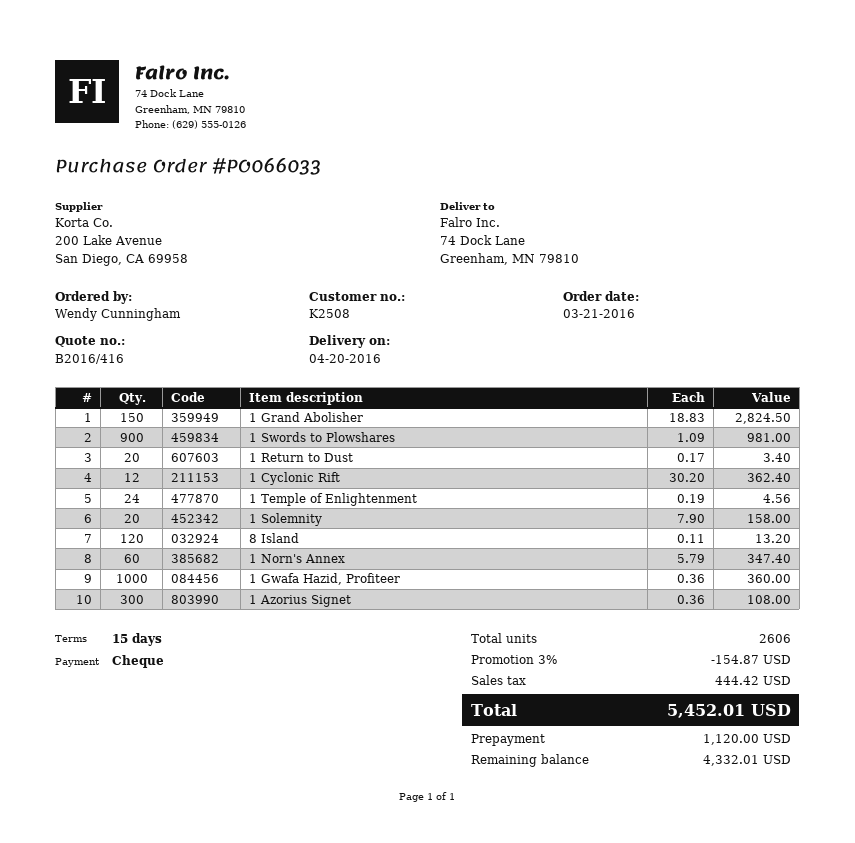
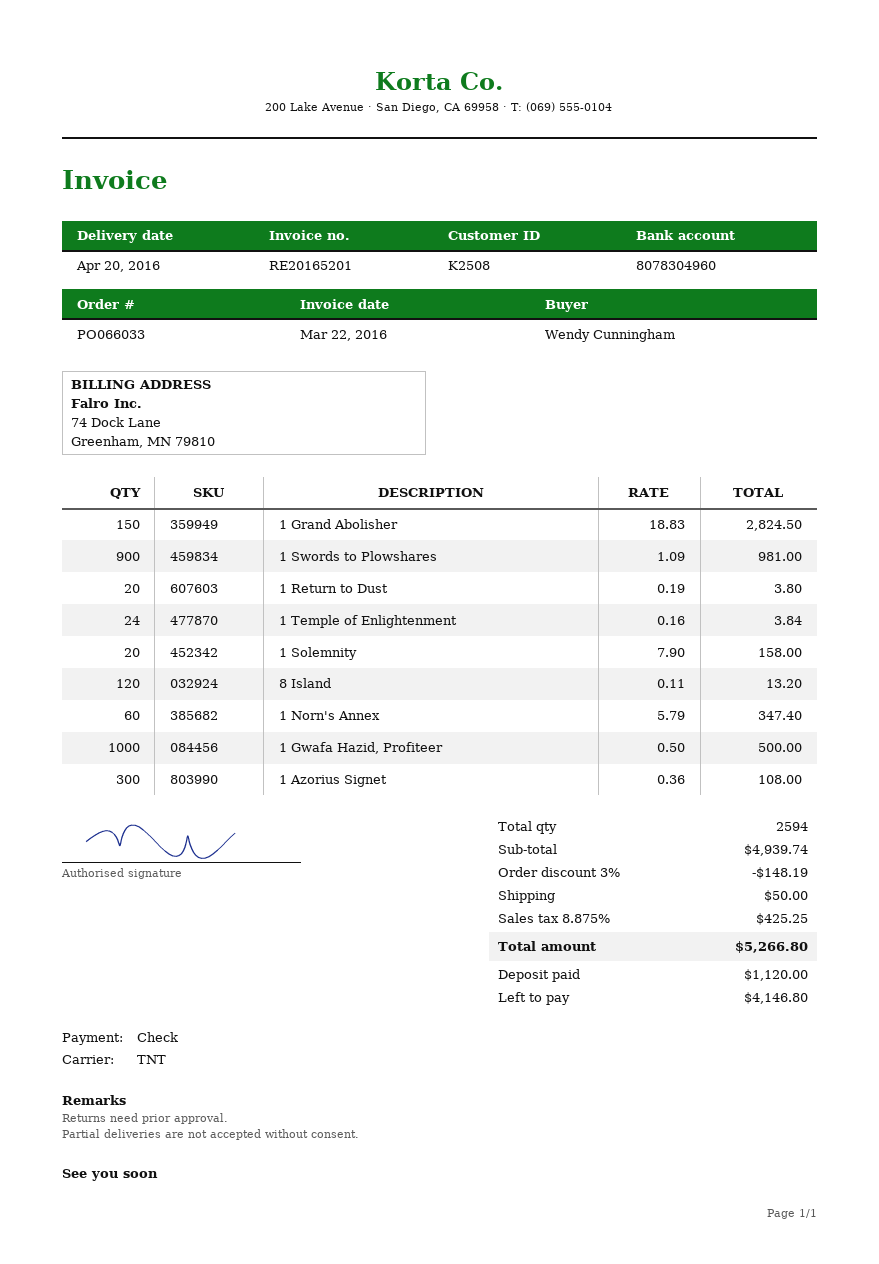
1 Return to Dust: 20 x 0.17 = 3.40 -> 20 x 0.19 = 3.80
1 Cyclonic Rift: 12 x 30.20 = 362.40 -> none
1 Temple of Enlightenment: 24 x 0.19 = 4.56 -> 24 x 0.16 = 3.84
1 Gwafa Hazid, Profiteer: 1000 x 0.36 = 360.00 -> 1000 x 0.50 = 500.00
total quantity: 2606 -> 2594
discount: 3% = 154.87 -> 3% = 148.19
shipping: none -> 50.00
tax: 444.42 -> 425.25
total: 5452.01 -> 5266.80
balance: 4332.01 -> 4146.80

